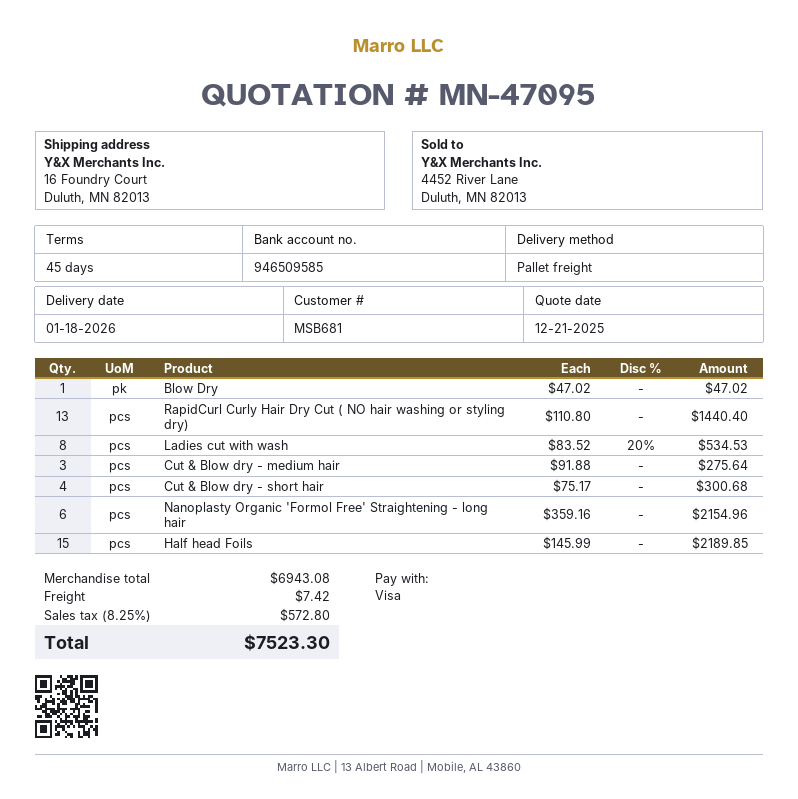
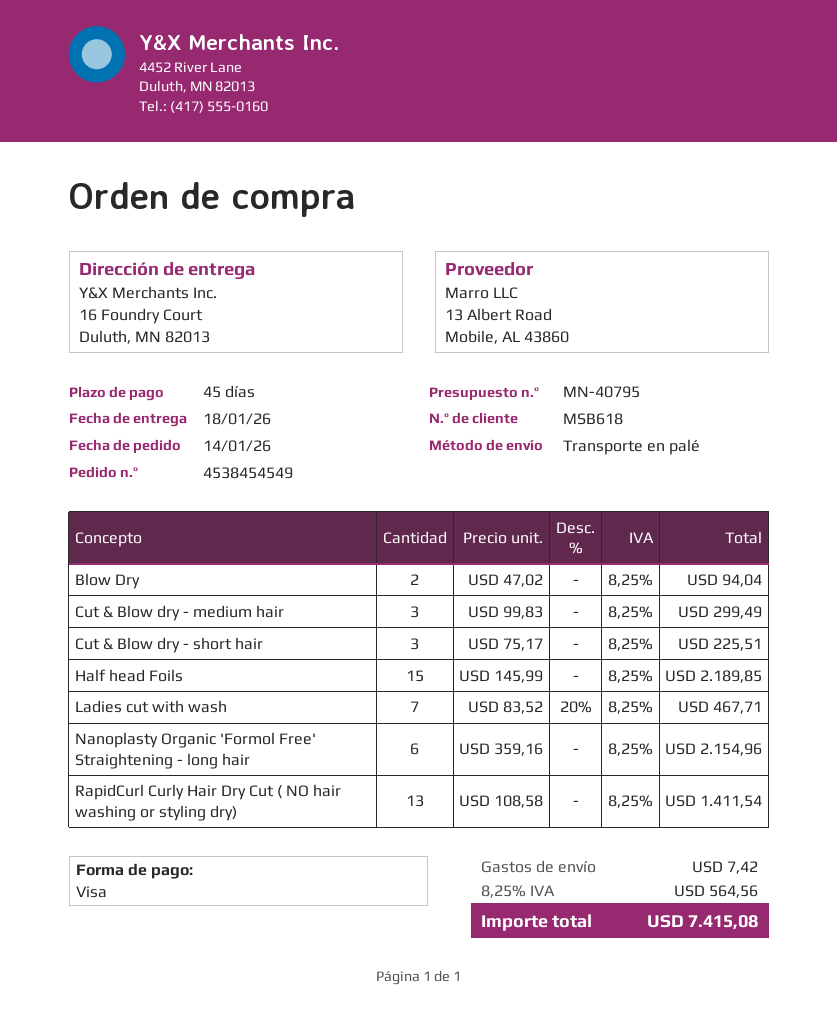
quote number: MN-47095 -> MN-40795
customer number: MSB681 -> MSB618
Blow Dry: 1 x 47.02 = 47.02 -> 2 x 47.02 = 94.04
RapidCurl Curly Hair Dry Cut ( NO hair washing or styling dry): 13 x 110.80 = 1440.40 -> 13 x 108.58 = 1411.54
Ladies cut with wash: 8 x 83.52 - 20% = 534.53 -> 7 x 83.52 - 20% = 467.71
Cut & Blow dry - medium hair: 3 x 91.88 = 275.64 -> 3 x 99.83 = 299.49
Cut & Blow dry - short hair: 4 x 75.17 = 300.68 -> 3 x 75.17 = 225.51
tax: 8.25% = 572.80 -> 8.25% = 564.56
total: 7523.30 -> 7415.08

